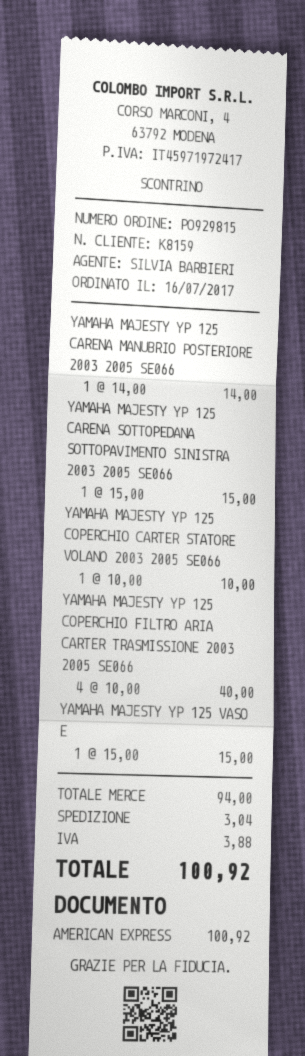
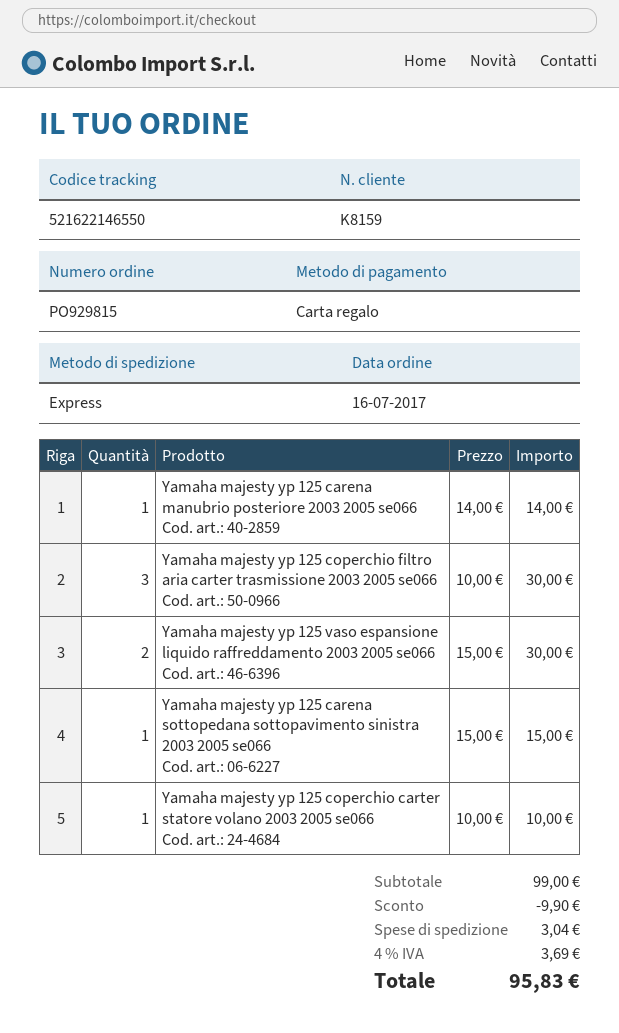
payment method: American Express -> gift card
YAMAHA MAJESTY YP 125 COPERCHIO FILTRO ARIA CARTER TRASMISSIONE 2003 2005 SE066: 4 x 10.00 = 40.00 -> 3 x 10.00 = 30.00
YAMAHA MAJESTY YP 125 VASO E: 1 x 15.00 = 15.00 -> 2 x 15.00 = 30.00
subtotal: 94.00 -> 99.00
discount: none -> 9.90
tax: 3.88 -> 3.69
total: 100.92 -> 95.83

